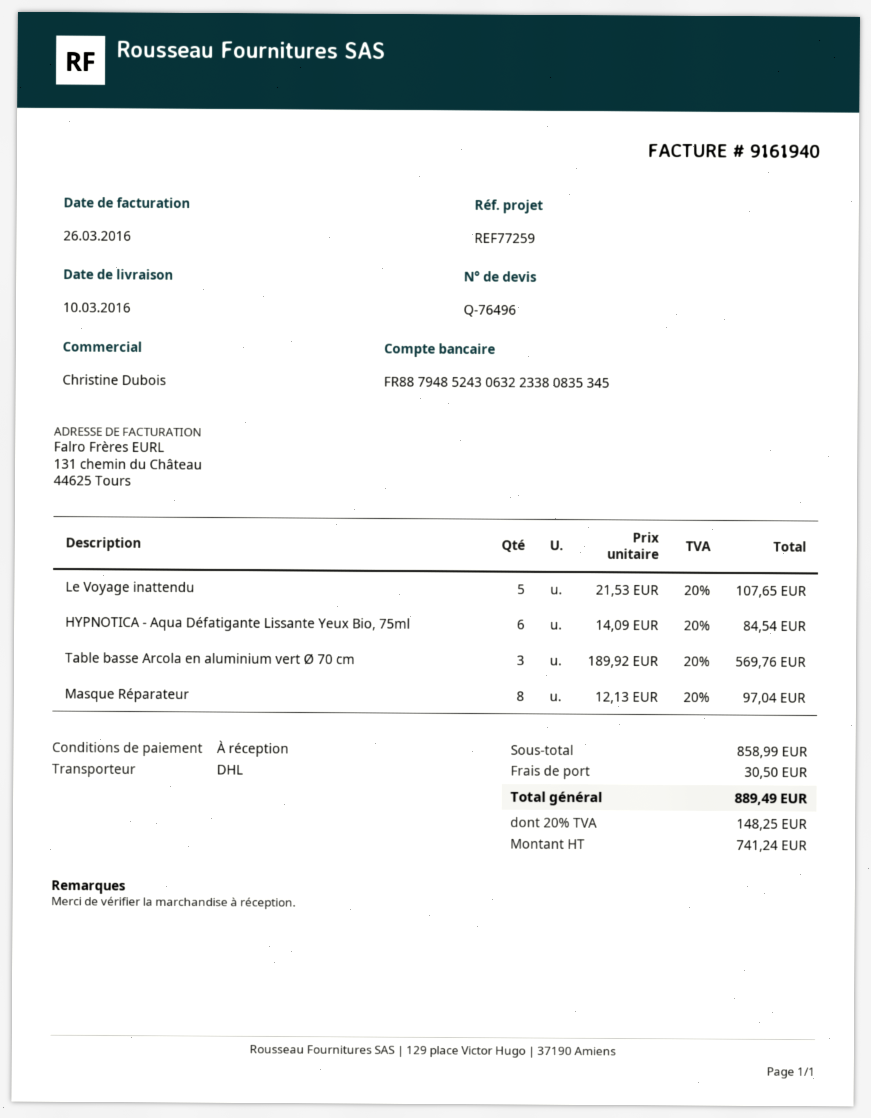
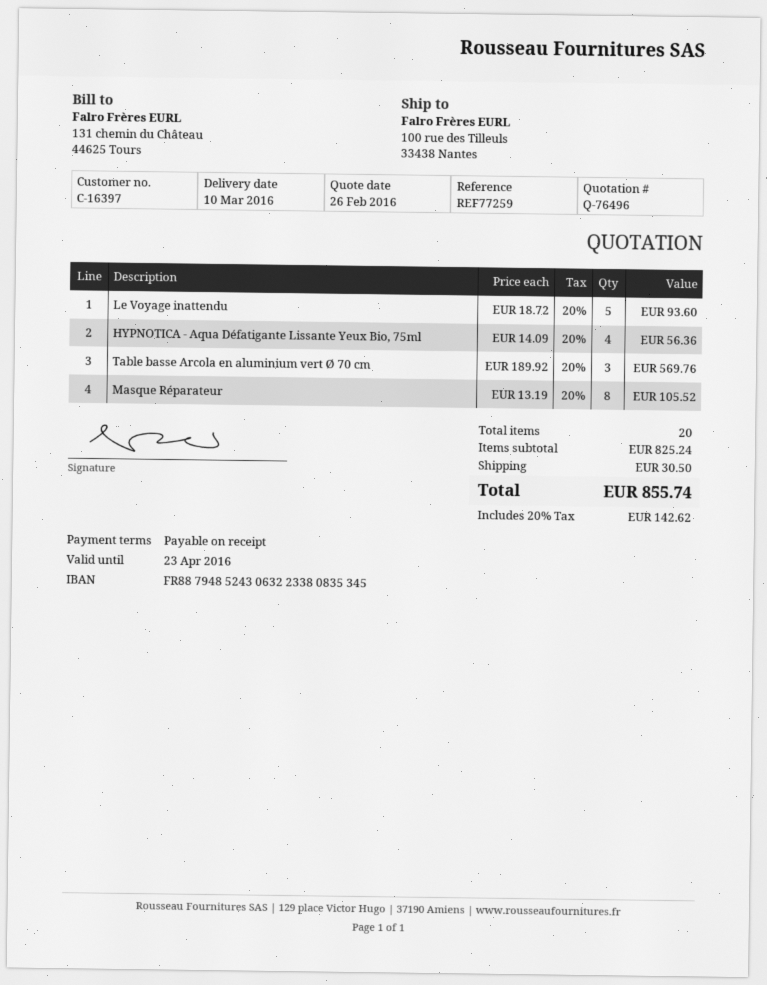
Le Voyage inattendu: 5 x 21.53 = 107.65 -> 5 x 18.72 = 93.60
HYPNOTICA - Aqua Défatigante Lissante Yeux Bio, 75ml: 6 x 14.09 = 84.54 -> 4 x 14.09 = 56.36
Masque Réparateur: 8 x 12.13 = 97.04 -> 8 x 13.19 = 105.52
subtotal: 858.99 -> 825.24
tax: 20% = 148.25 -> 20% = 142.62
total: 889.49 -> 855.74

